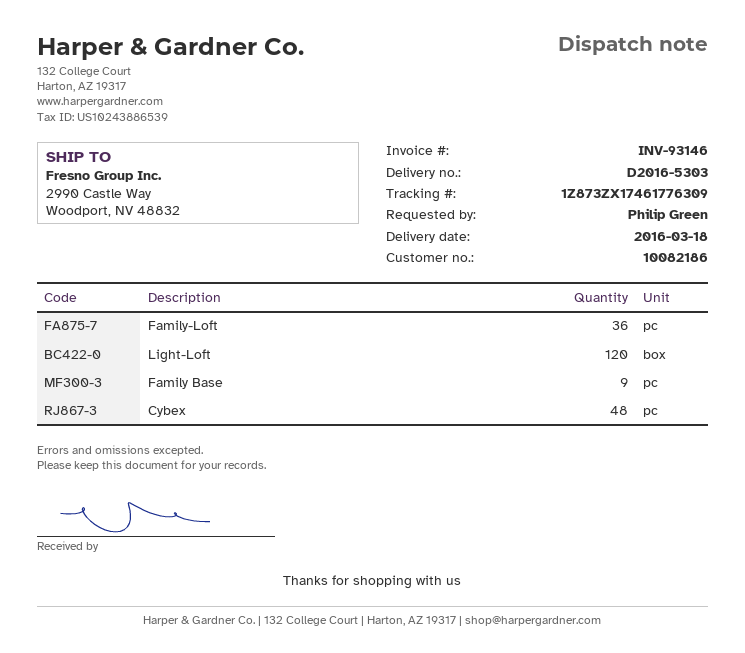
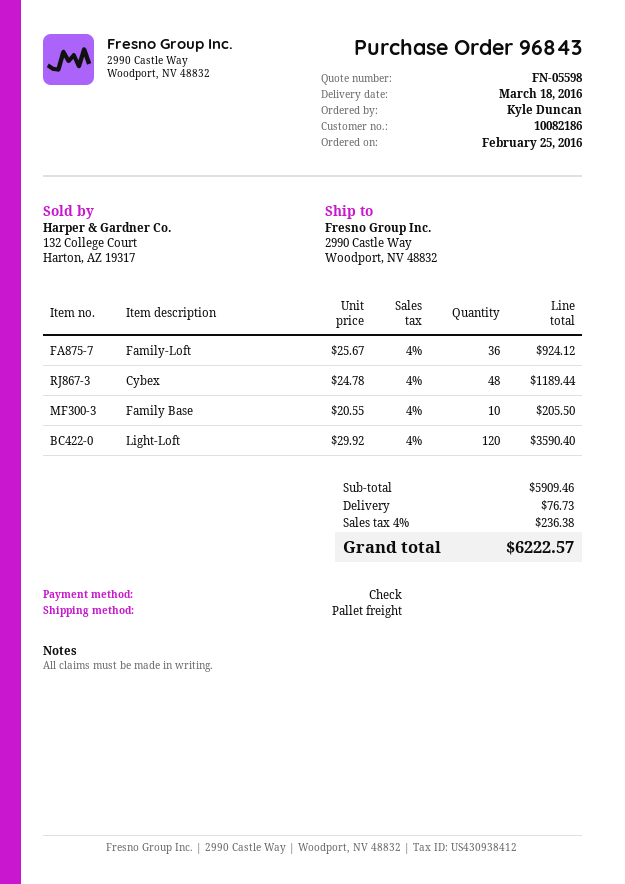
ordered by: Philip Green -> Kyle Duncan
Family Base: 9 -> 10

